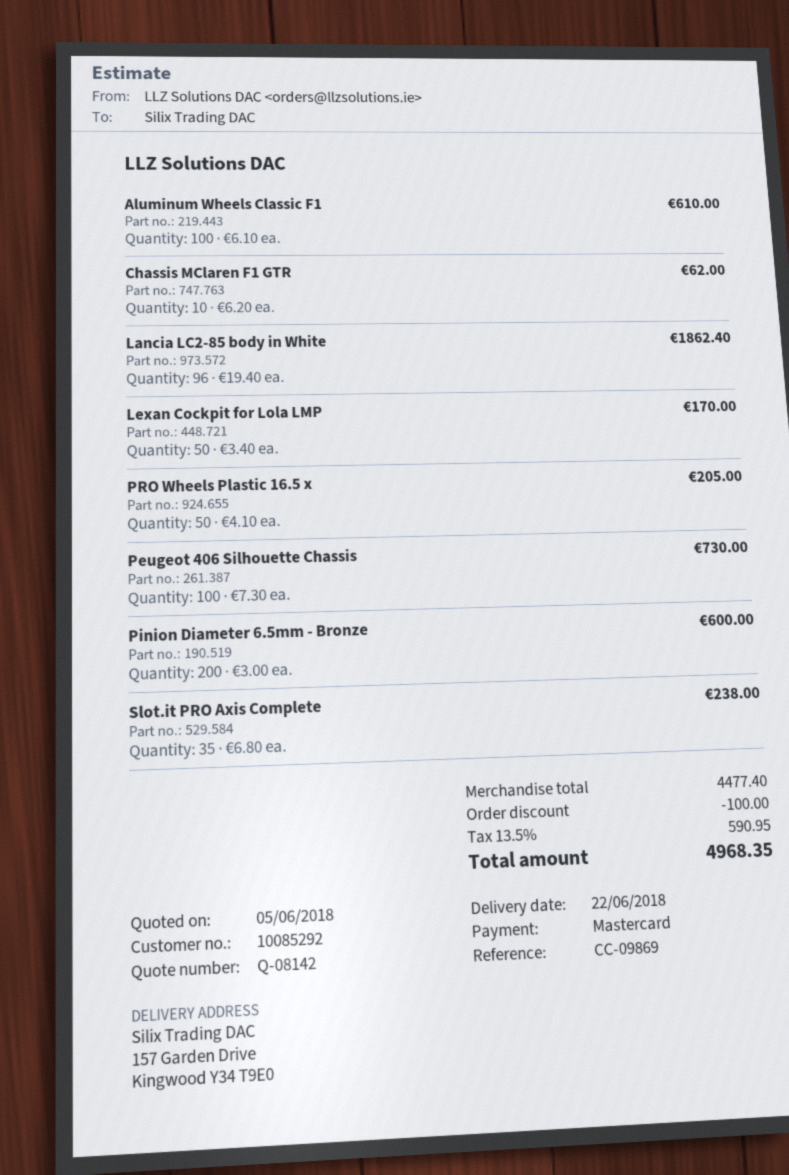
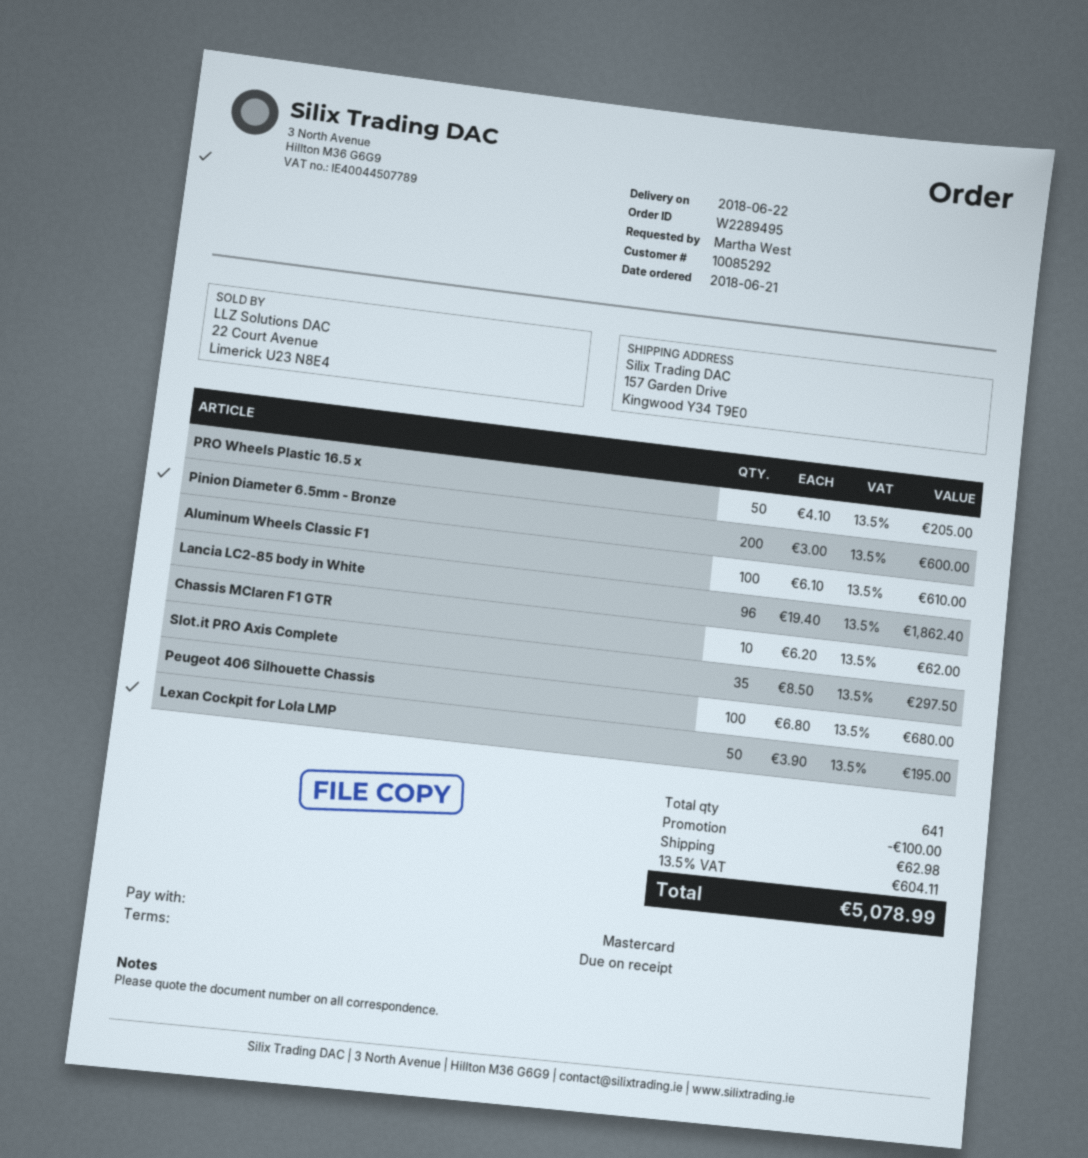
Lexan Cockpit for Lola LMP: 50 x 3.40 = 170.00 -> 50 x 3.90 = 195.00
Peugeot 406 Silhouette Chassis: 100 x 7.30 = 730.00 -> 100 x 6.80 = 680.00
Slot.it PRO Axis Complete: 35 x 6.80 = 238.00 -> 35 x 8.50 = 297.50
shipping: none -> 62.98
tax: 13.5% = 590.95 -> 13.5% = 604.11
total: 4968.35 -> 5078.99

